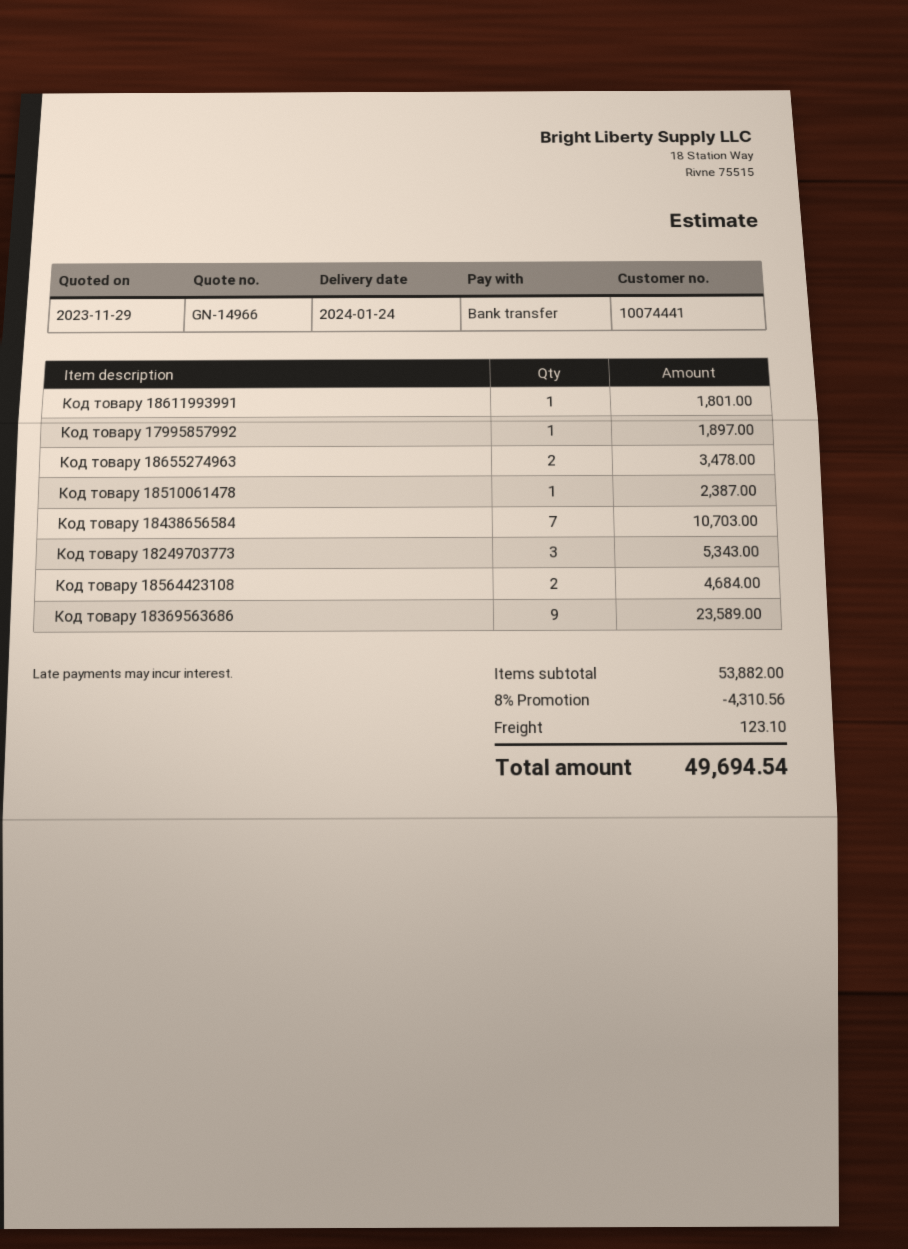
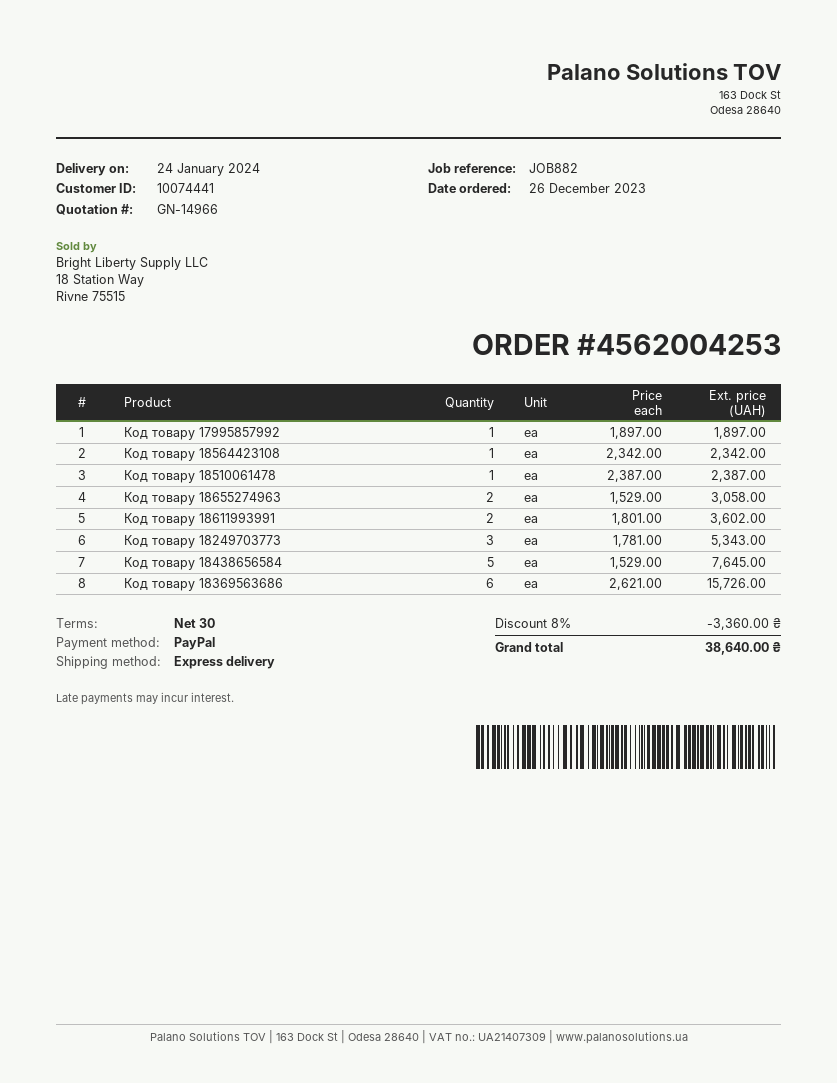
payment method: bank transfer -> PayPal
Код товару 18611993991: 1 for 1801.00 -> 2 for 3602.00
Код товару 18655274963: 2 for 3478.00 -> 2 for 3058.00
Код товару 18438656584: 7 for 10703.00 -> 5 for 7645.00
Код товару 18564423108: 2 for 4684.00 -> 1 for 2342.00
Код товару 18369563686: 9 for 23589.00 -> 6 for 15726.00
discount: 8% = 4310.56 -> 8% = 3360.00
shipping: 123.10 -> none
total: 49694.54 -> 38640.00

